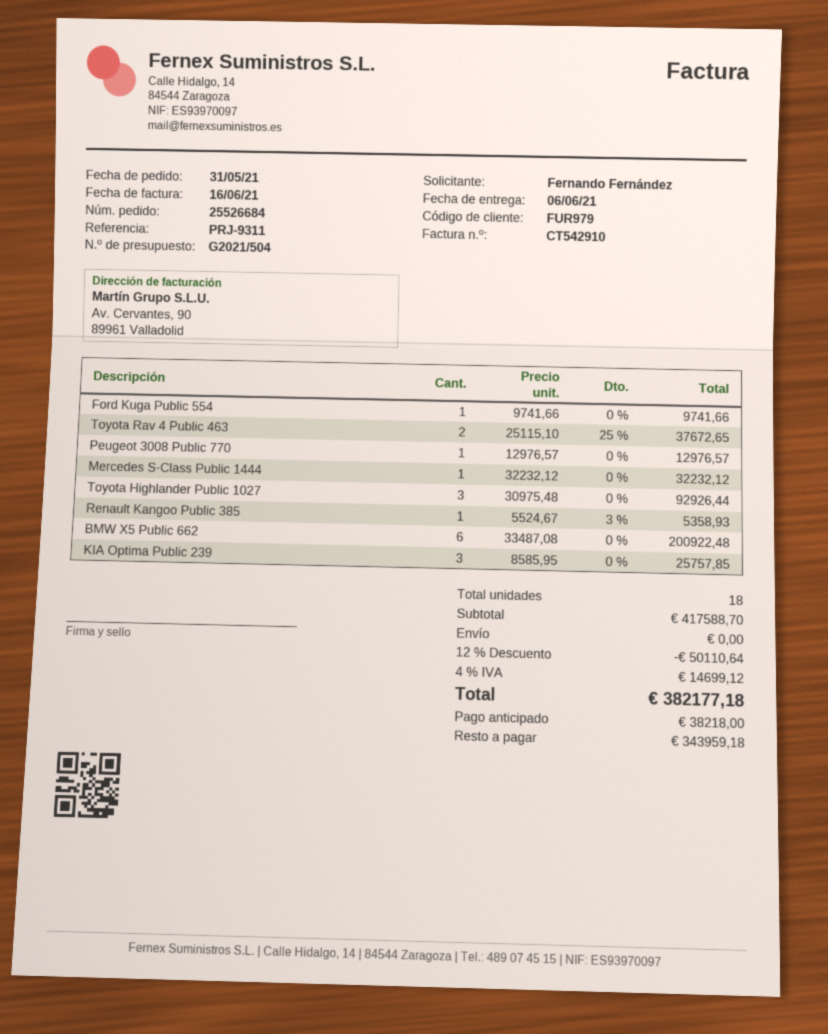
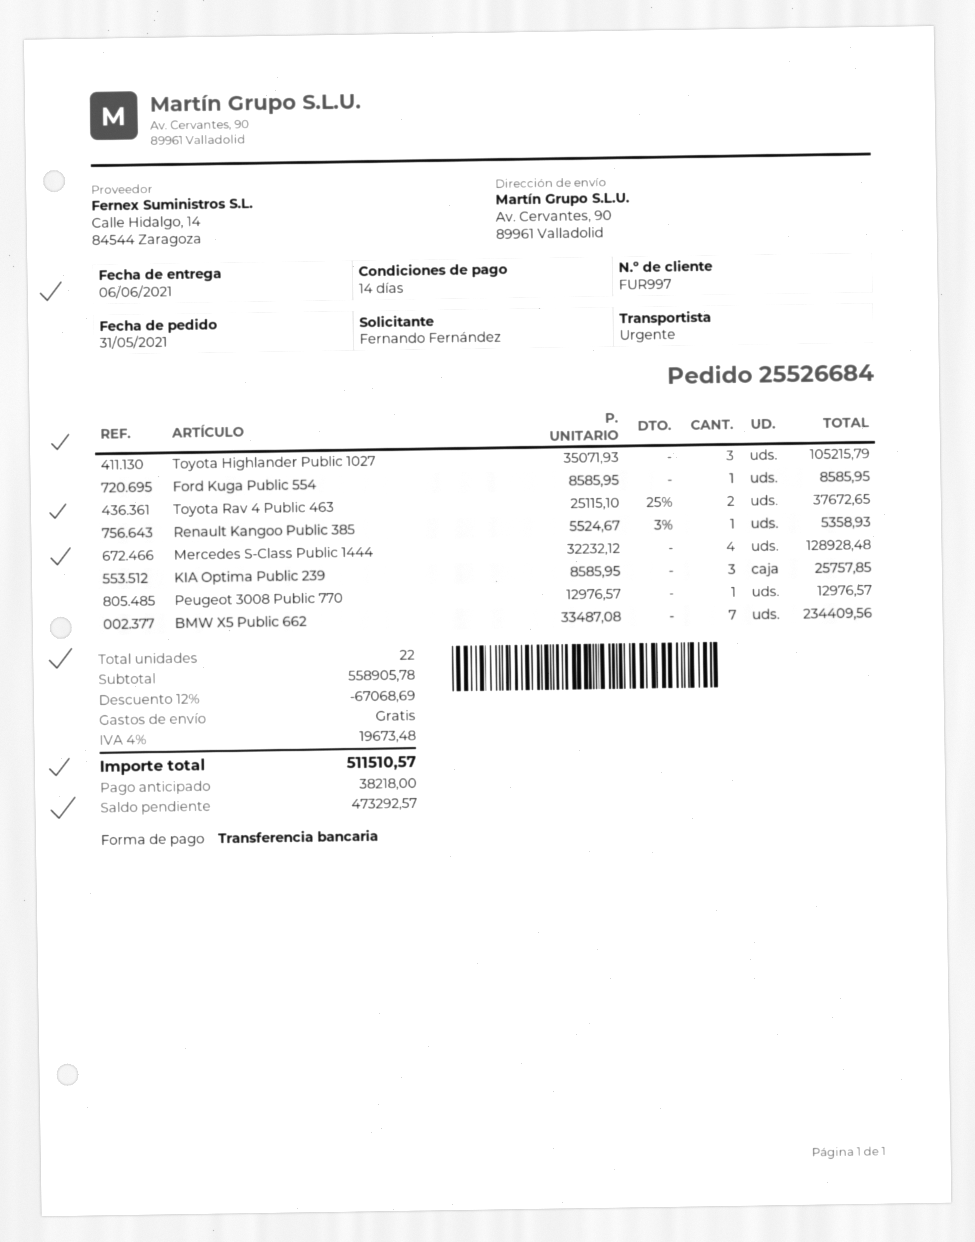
customer number: FUR979 -> FUR997
Ford Kuga Public 554: 1 x 9741.66 = 9741.66 -> 1 x 8585.95 = 8585.95
Mercedes S-Class Public 1444: 1 x 32232.12 = 32232.12 -> 4 x 32232.12 = 128928.48
Toyota Highlander Public 1027: 3 x 30975.48 = 92926.44 -> 3 x 35071.93 = 105215.79
BMW X5 Public 662: 6 x 33487.08 = 200922.48 -> 7 x 33487.08 = 234409.56
total quantity: 18 -> 22
subtotal: 417588.70 -> 558905.78
discount: 12% = 50110.64 -> 12% = 67068.69
tax: 4% = 14699.12 -> 4% = 19673.48
total: 382177.18 -> 511510.57
balance: 343959.18 -> 473292.57

